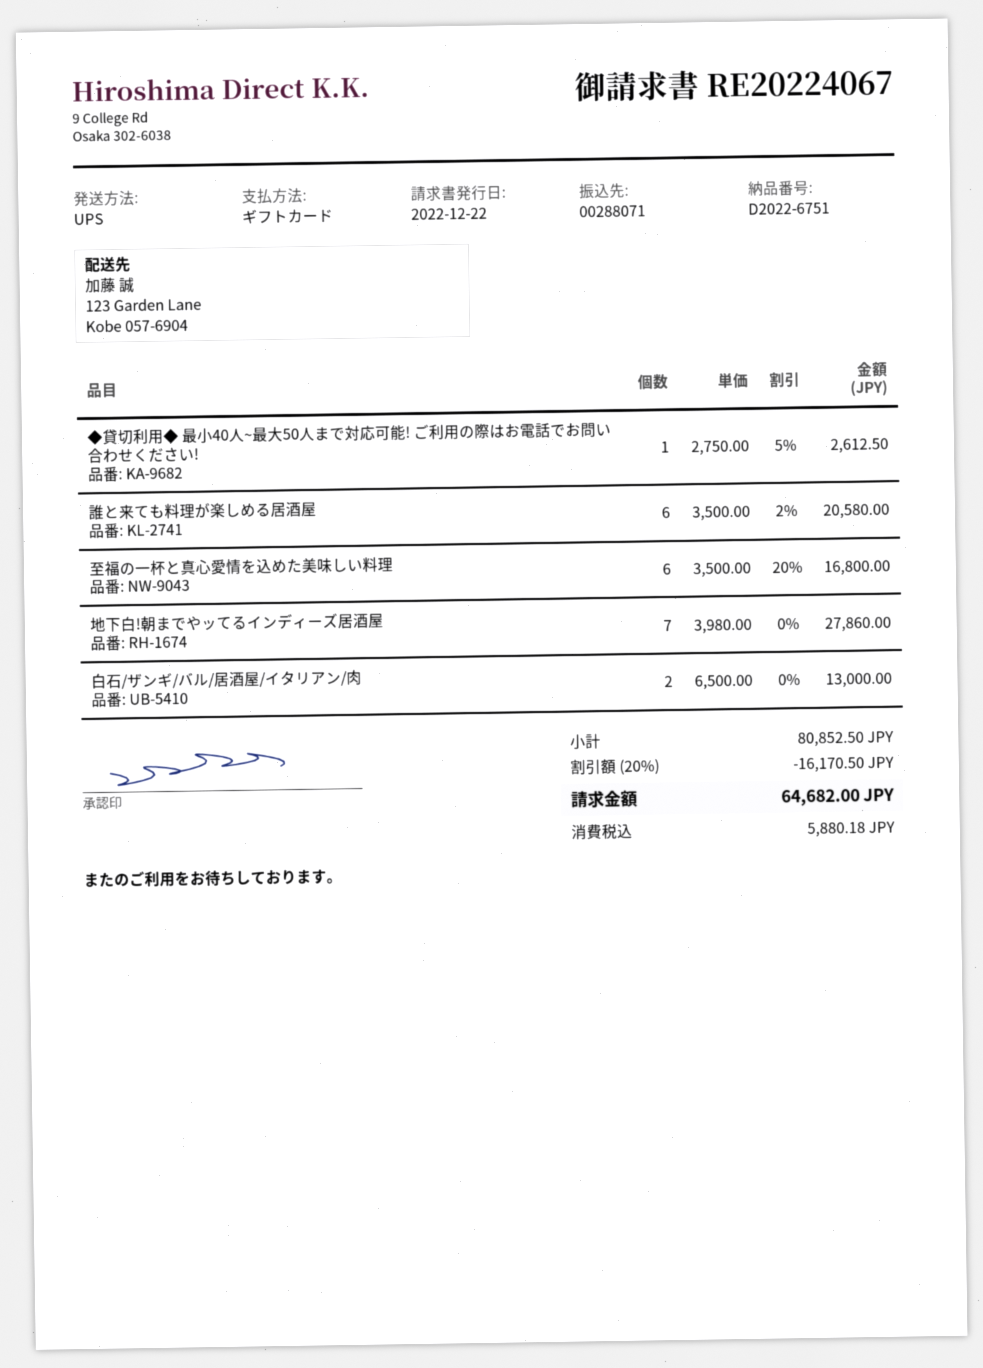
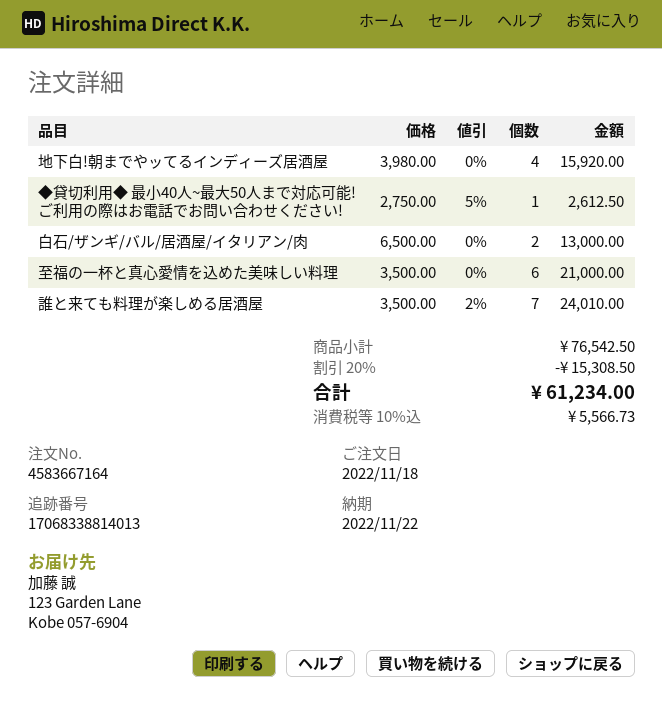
誰と来ても料理が楽しめる居酒屋: 6 x 3500.00 - 2% = 20580.00 -> 7 x 3500.00 - 2% = 24010.00
至福の一杯と真心愛情を込めた美味しい料理: 6 x 3500.00 - 20% = 16800.00 -> 6 x 3500.00 = 21000.00
地下白!朝までやッてるインディーズ居酒屋: 7 x 3980.00 = 27860.00 -> 4 x 3980.00 = 15920.00
subtotal: 80852.50 -> 76542.50
discount: 20% = 16170.50 -> 20% = 15308.50
tax: 5880.18 -> 5566.73
total: 64682.00 -> 61234.00

